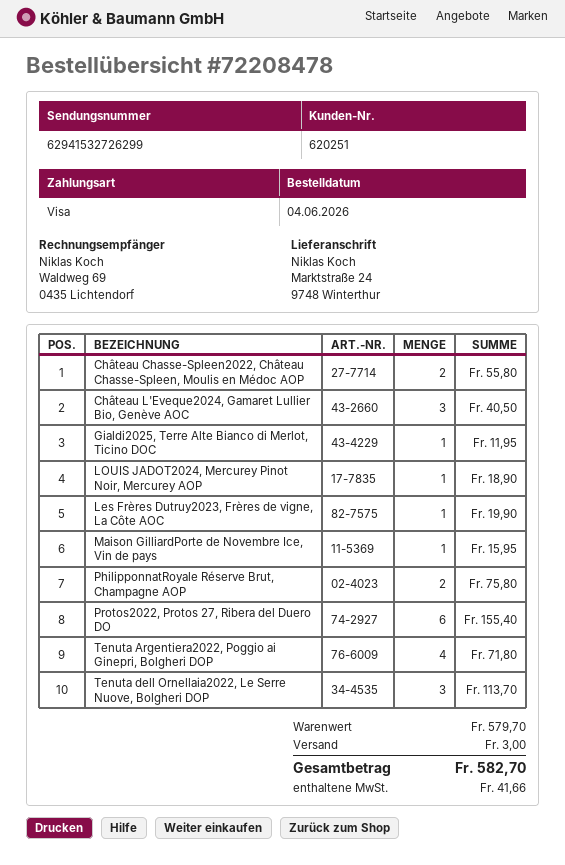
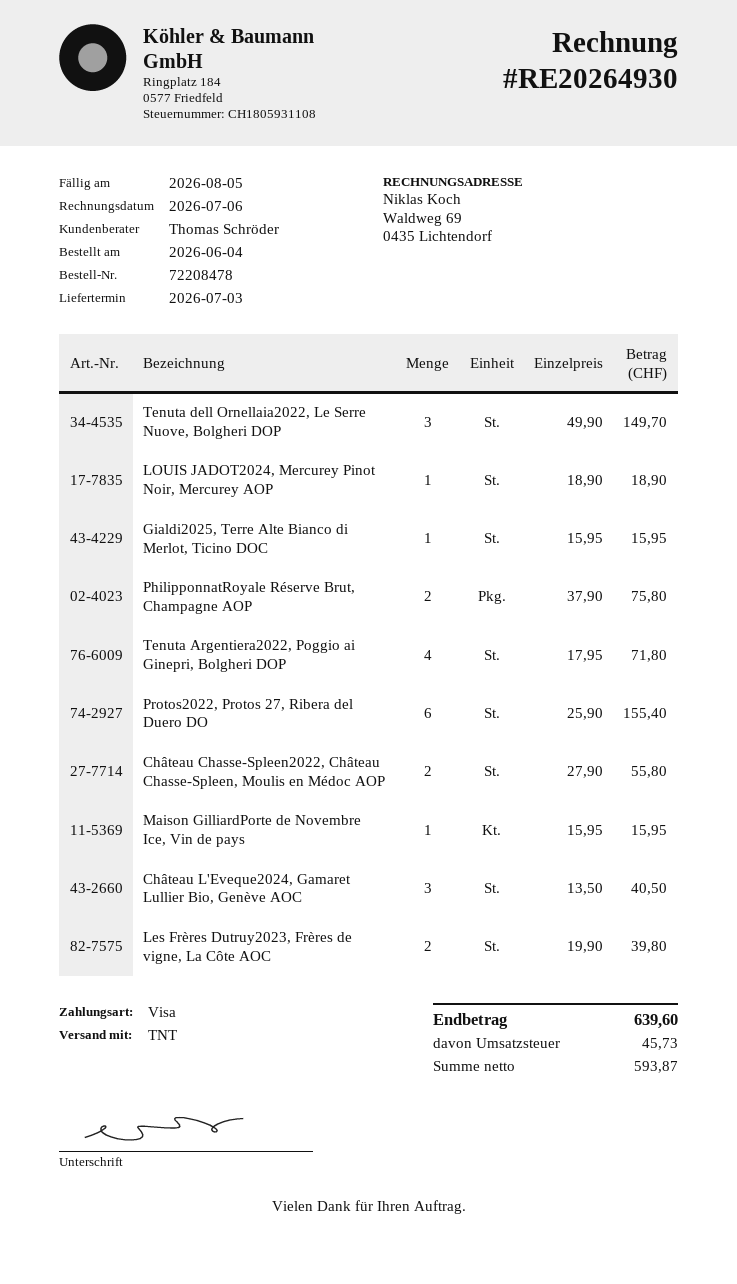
Gialdi2025, Terre Alte Bianco di Merlot, Ticino DOC: 1 for 11.95 -> 1 for 15.95
Les Frères Dutruy2023, Frères de vigne, La Côte AOC: 1 for 19.90 -> 2 for 39.80
Tenuta dell Ornellaia2022, Le Serre Nuove, Bolgheri DOP: 3 for 113.70 -> 3 for 149.70
shipping: 3.00 -> none
tax: 41.66 -> 45.73
total: 582.70 -> 639.60

